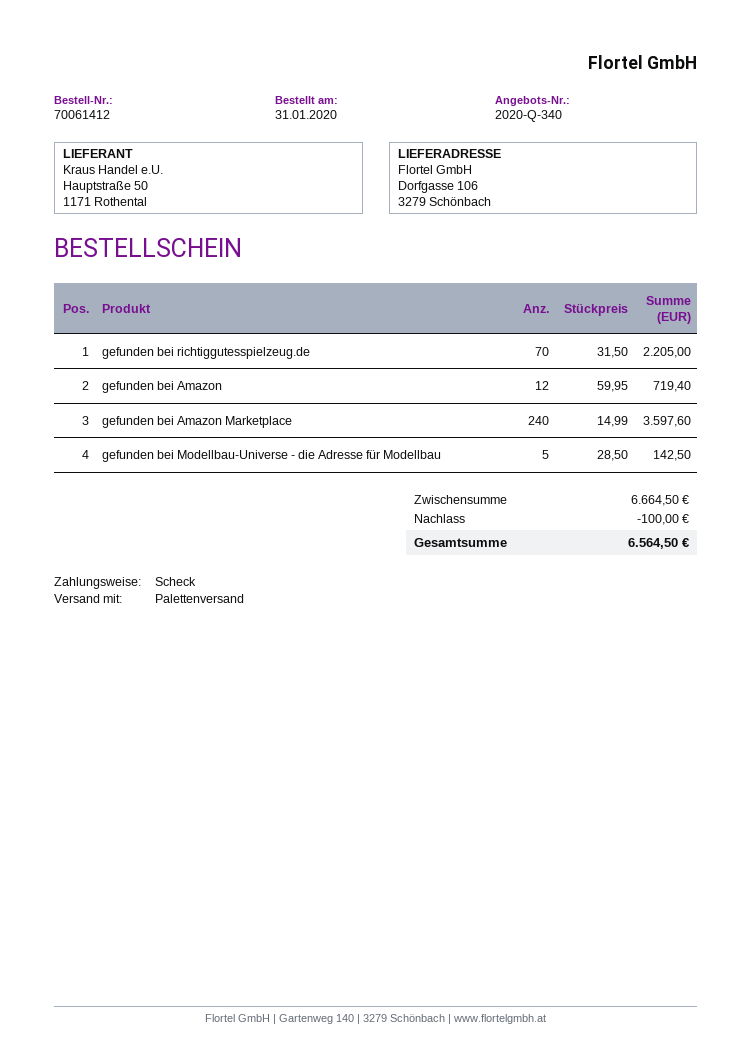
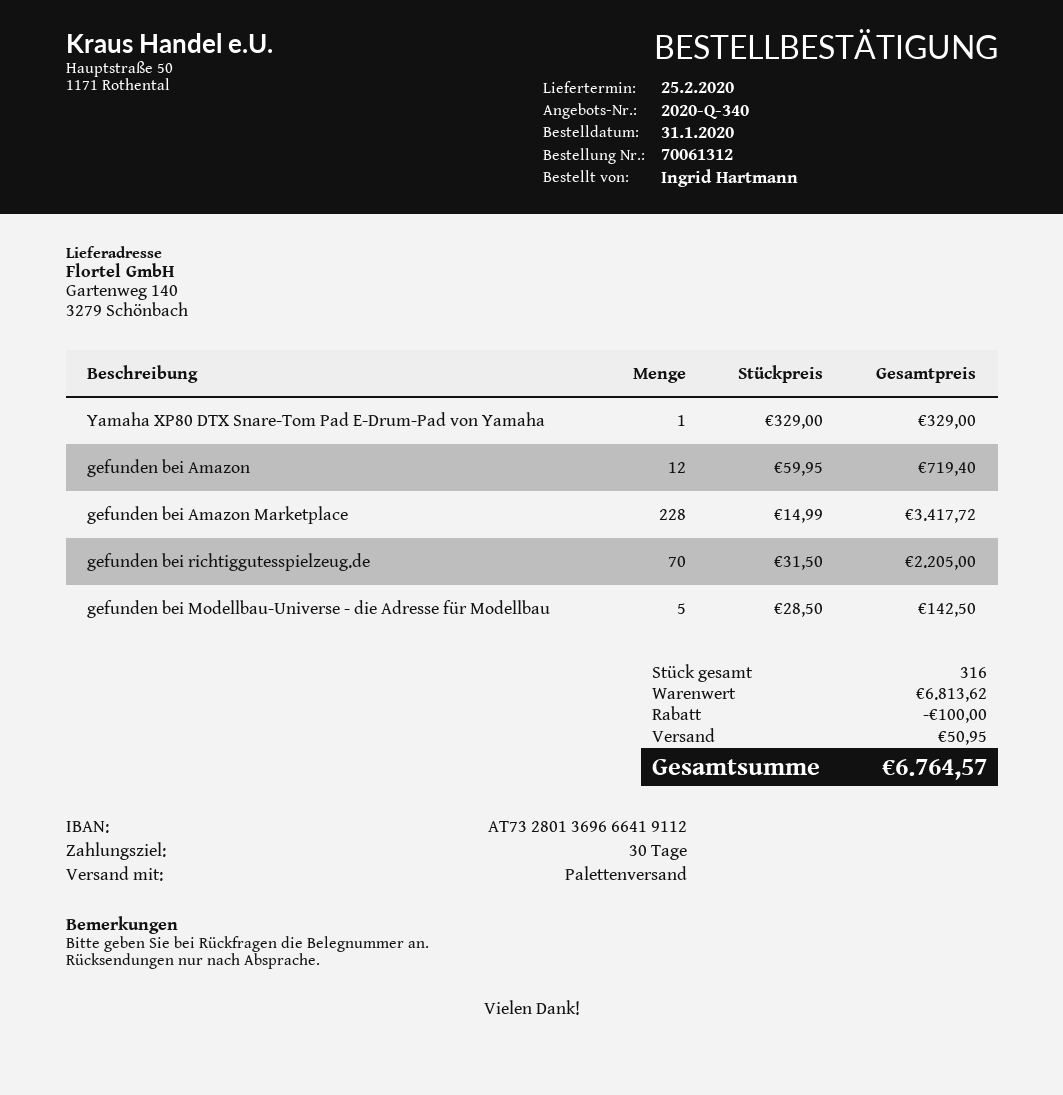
order number: 70061412 -> 70061312
ship to: Dorfgasse 106, 3279 Schönbach -> Gartenweg 140, 3279 Schönbach
gefunden bei Amazon Marketplace: 240 x 14.99 = 3597.60 -> 228 x 14.99 = 3417.72
Yamaha XP80 DTX Snare-Tom Pad E-Drum-Pad von Yamaha: none -> 1 x 329.00 = 329.00
subtotal: 6664.50 -> 6813.62
shipping: none -> 50.95
total: 6564.50 -> 6764.57

